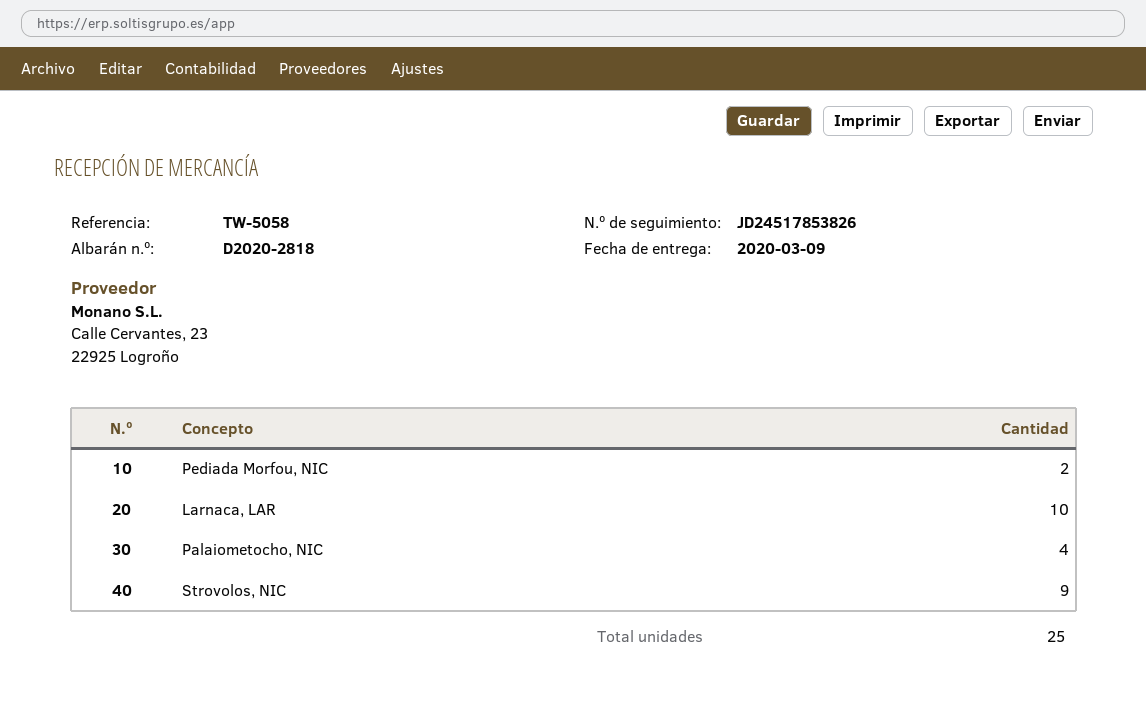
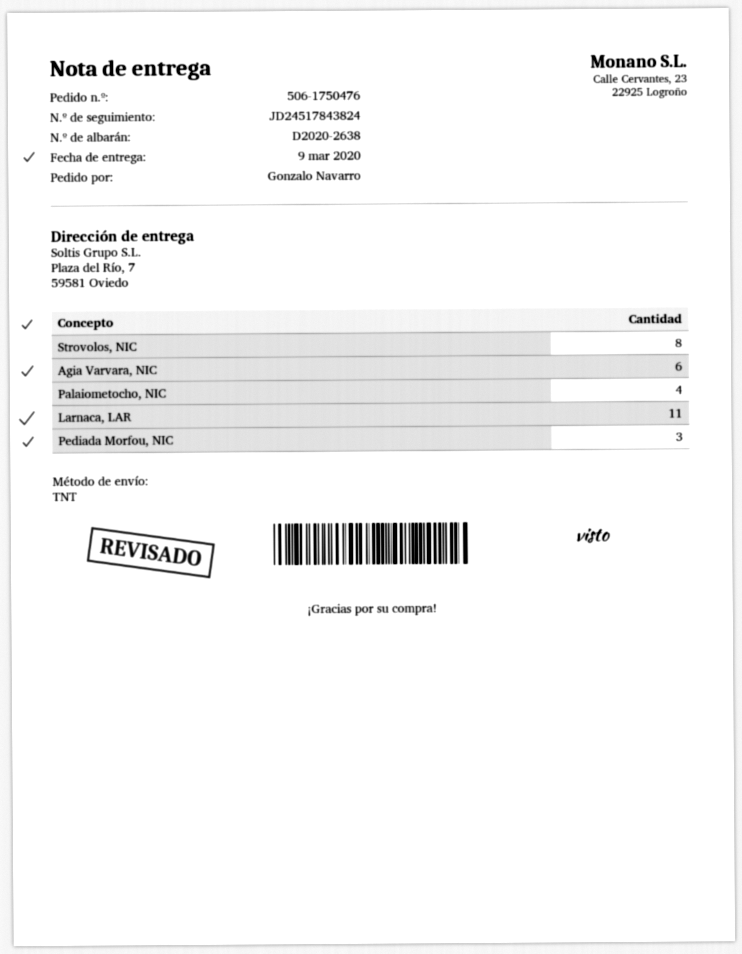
delivery note number: D2020-2818 -> D2020-2638
tracking number: JD24517853826 -> JD24517843824
Pediada Morfou, NIC: 2 -> 3
Larnaca, LAR: 10 -> 11
Strovolos, NIC: 9 -> 8
Agia Varvara, NIC: none -> 6

